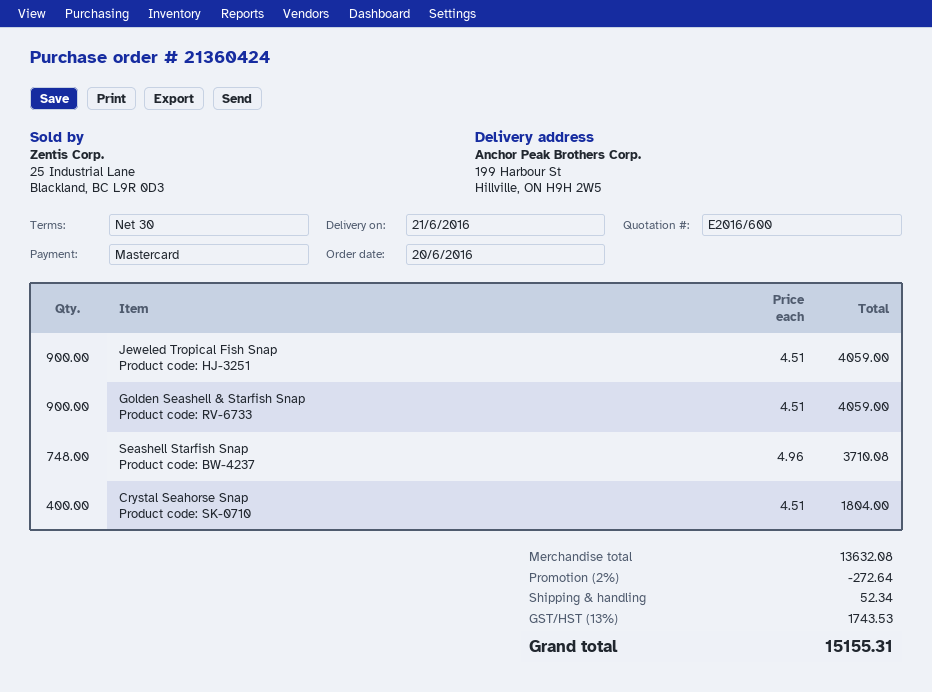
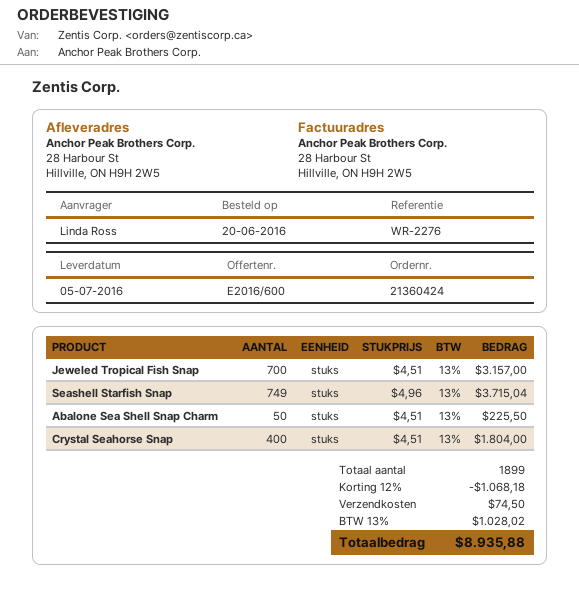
delivery date: 2016-06-21 -> 2016-07-05
ship to: 199 Harbour St, Hillville, ON H9H 2W5 -> 28 Harbour St, Hillville, ON H9H 2W5
Jeweled Tropical Fish Snap: 900 x 4.51 = 4059.00 -> 700 x 4.51 = 3157.00
Golden Seashell & Starfish Snap: 900 x 4.51 = 4059.00 -> none
Seashell Starfish Snap: 748 x 4.96 = 3710.08 -> 749 x 4.96 = 3715.04
Abalone Sea Shell Snap Charm: none -> 50 x 4.51 = 225.50
discount: 2% = 272.64 -> 12% = 1068.18
shipping: 52.34 -> 74.50
tax: 13% = 1743.53 -> 13% = 1028.02
total: 15155.31 -> 8935.88

